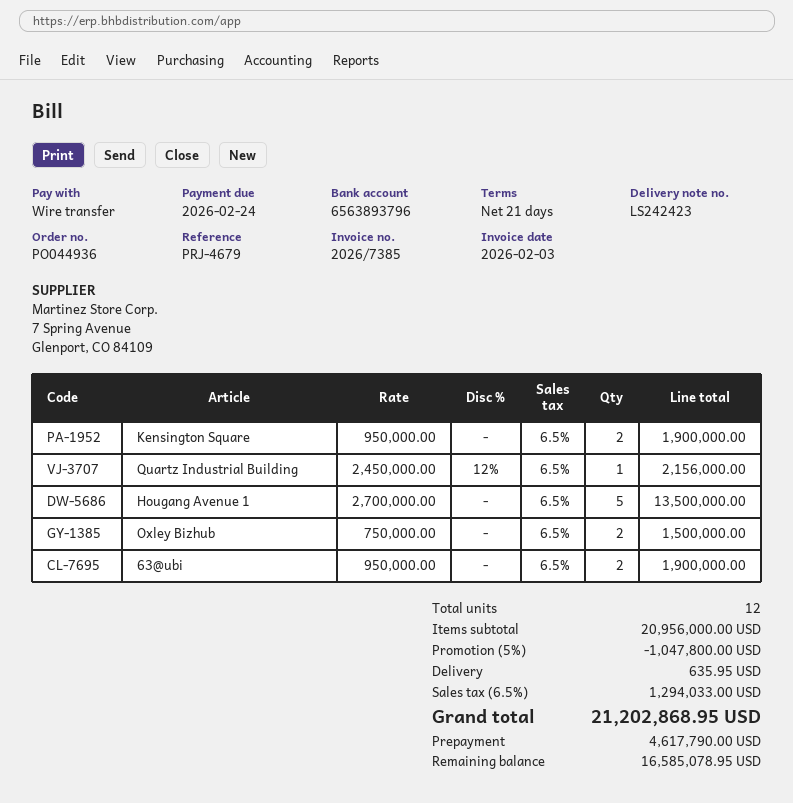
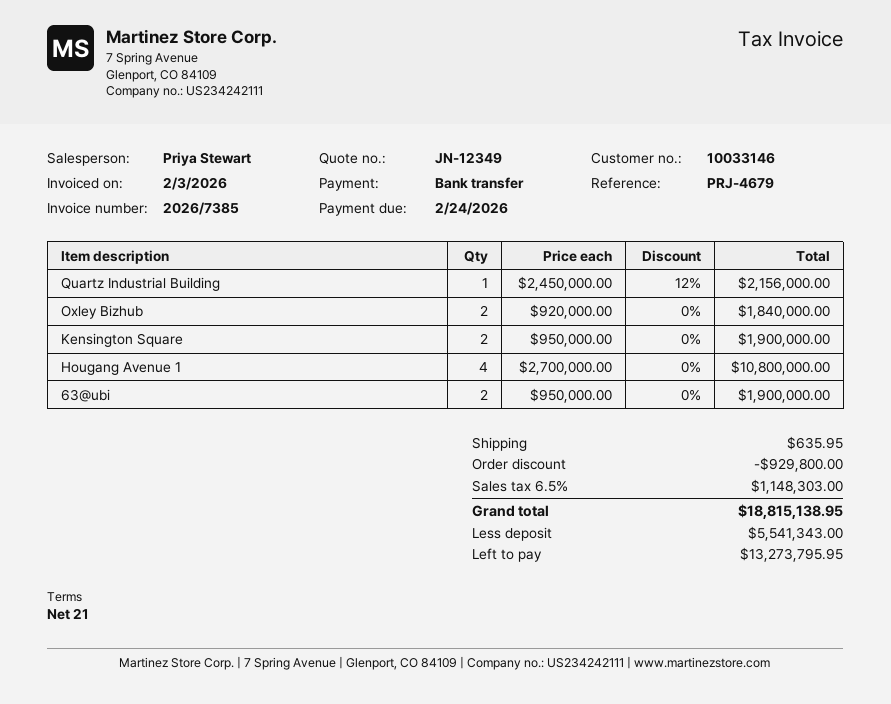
Hougang Avenue 1: 5 x 2700000.00 = 13500000.00 -> 4 x 2700000.00 = 10800000.00
Oxley Bizhub: 2 x 750000.00 = 1500000.00 -> 2 x 920000.00 = 1840000.00
discount: 1047800.00 -> 929800.00
tax: 6.5% = 1294033.00 -> 6.5% = 1148303.00
total: 21202868.95 -> 18815138.95
deposit: 4617790.00 -> 5541343.00
balance: 16585078.95 -> 13273795.95

